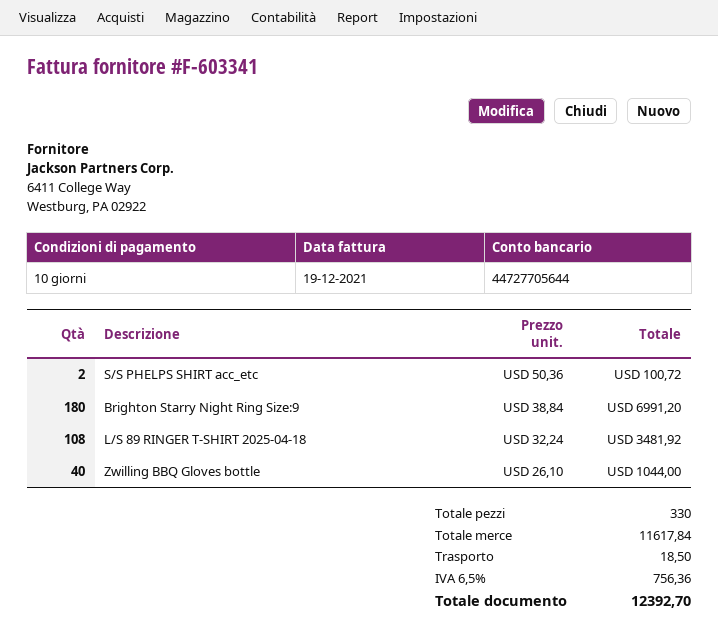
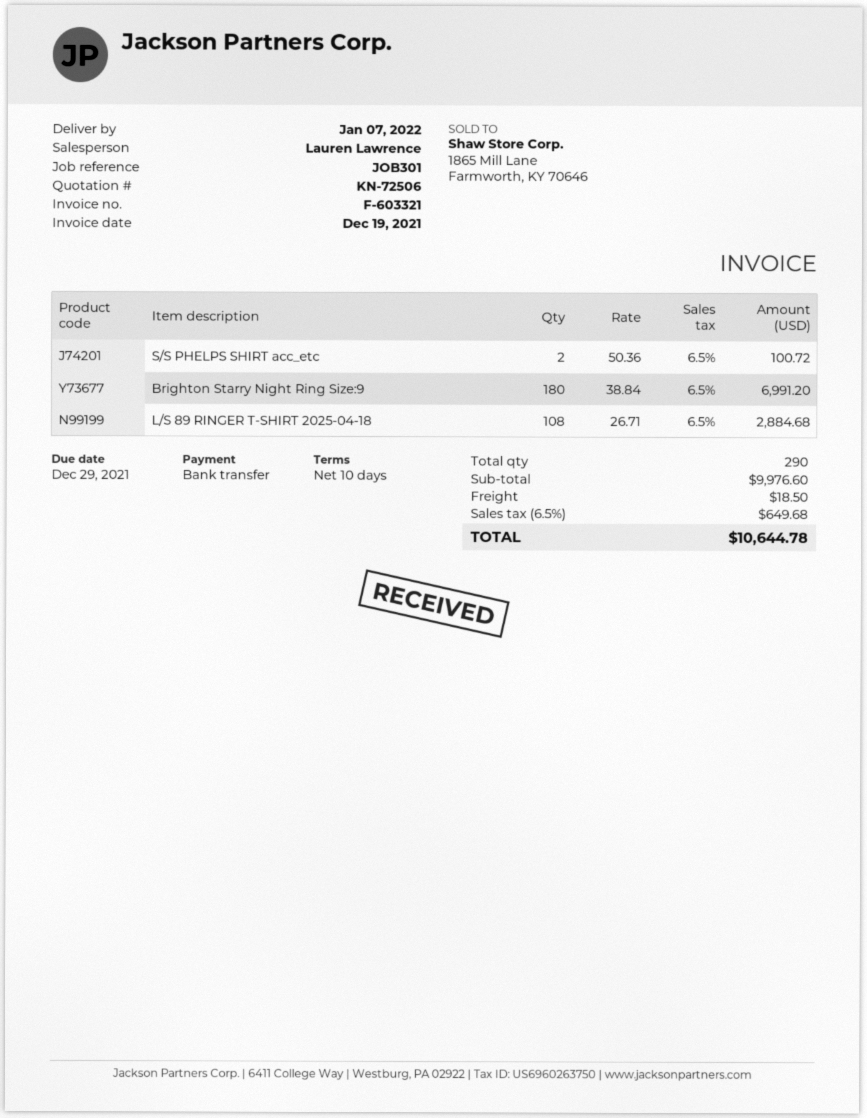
invoice number: F-603341 -> F-603321
L/S 89 RINGER T-SHIRT 2025-04-18: 108 x 32.24 = 3481.92 -> 108 x 26.71 = 2884.68
Zwilling BBQ Gloves bottle: 40 x 26.10 = 1044.00 -> none
total quantity: 330 -> 290
subtotal: 11617.84 -> 9976.60
tax: 6.5% = 756.36 -> 6.5% = 649.68
total: 12392.70 -> 10644.78

